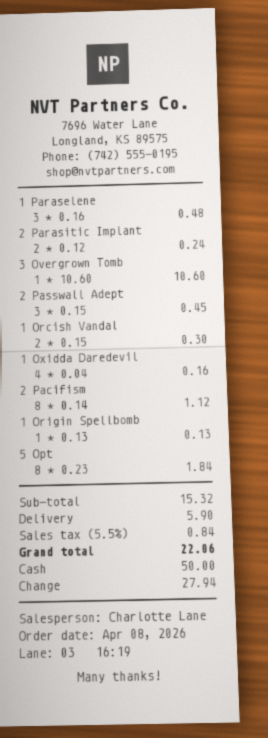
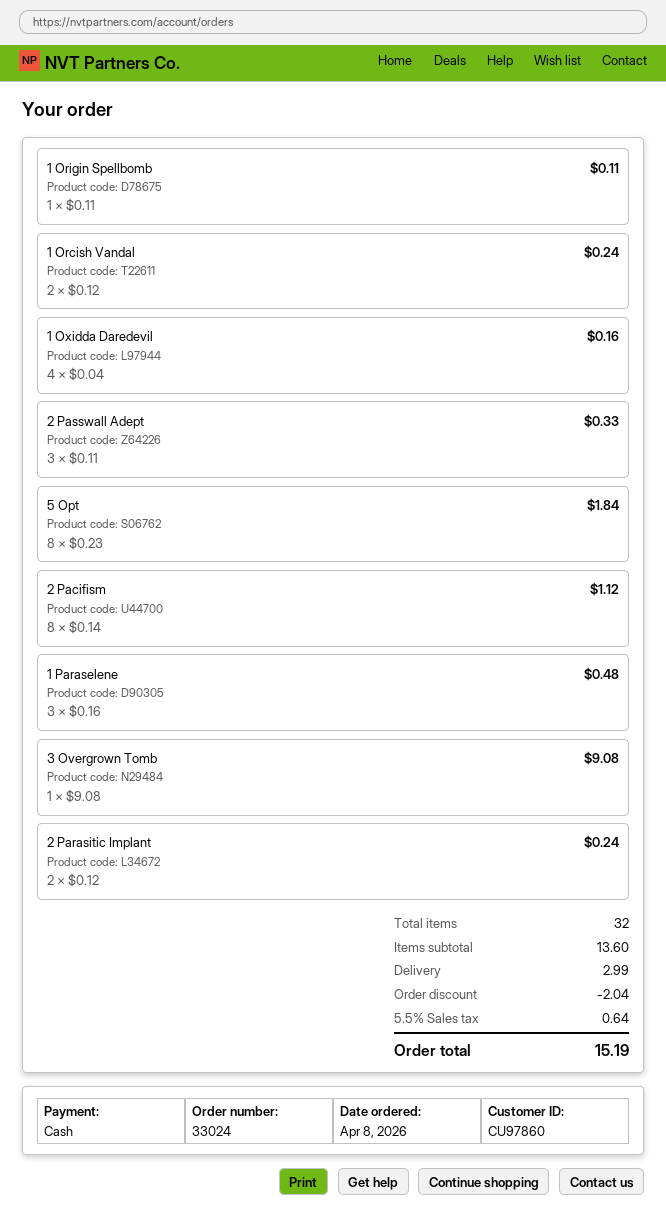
3 Overgrown Tomb: 1 x 10.60 = 10.60 -> 1 x 9.08 = 9.08
2 Passwall Adept: 3 x 0.15 = 0.45 -> 3 x 0.11 = 0.33
1 Orcish Vandal: 2 x 0.15 = 0.30 -> 2 x 0.12 = 0.24
1 Origin Spellbomb: 1 x 0.13 = 0.13 -> 1 x 0.11 = 0.11
subtotal: 15.32 -> 13.60
discount: none -> 2.04
shipping: 5.90 -> 2.99
tax: 5.5% = 0.84 -> 5.5% = 0.64
total: 22.06 -> 15.19

